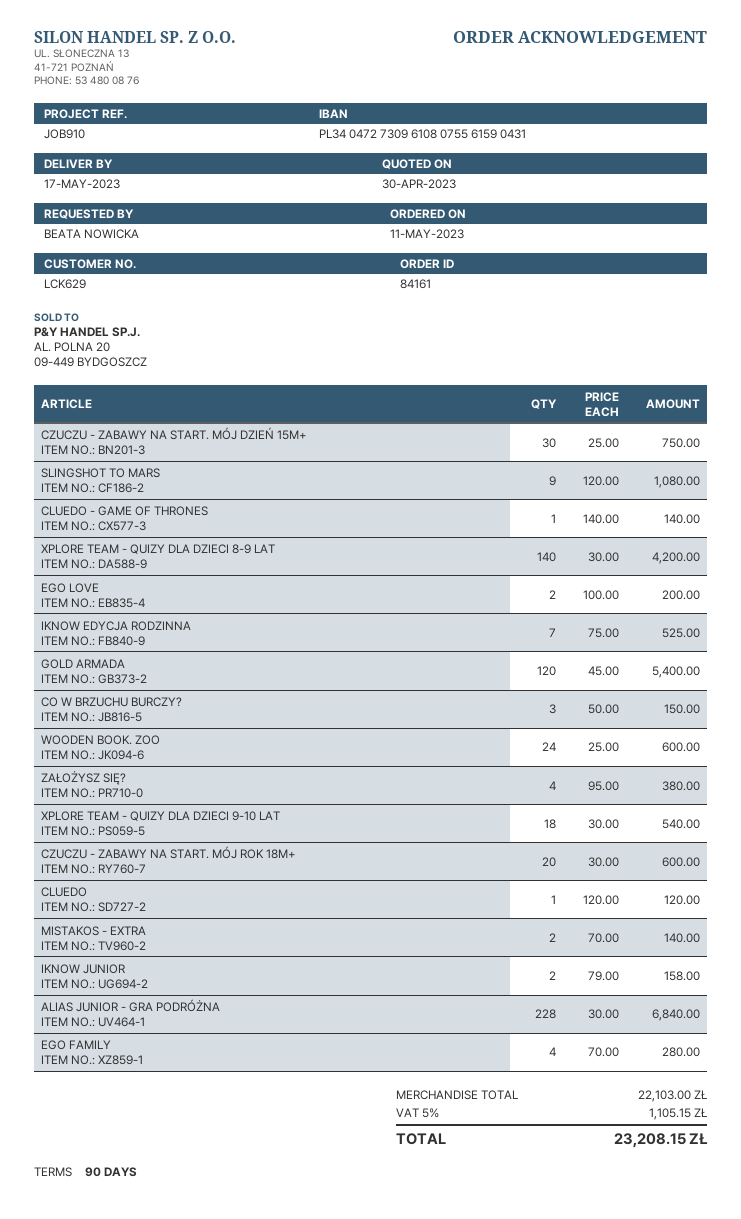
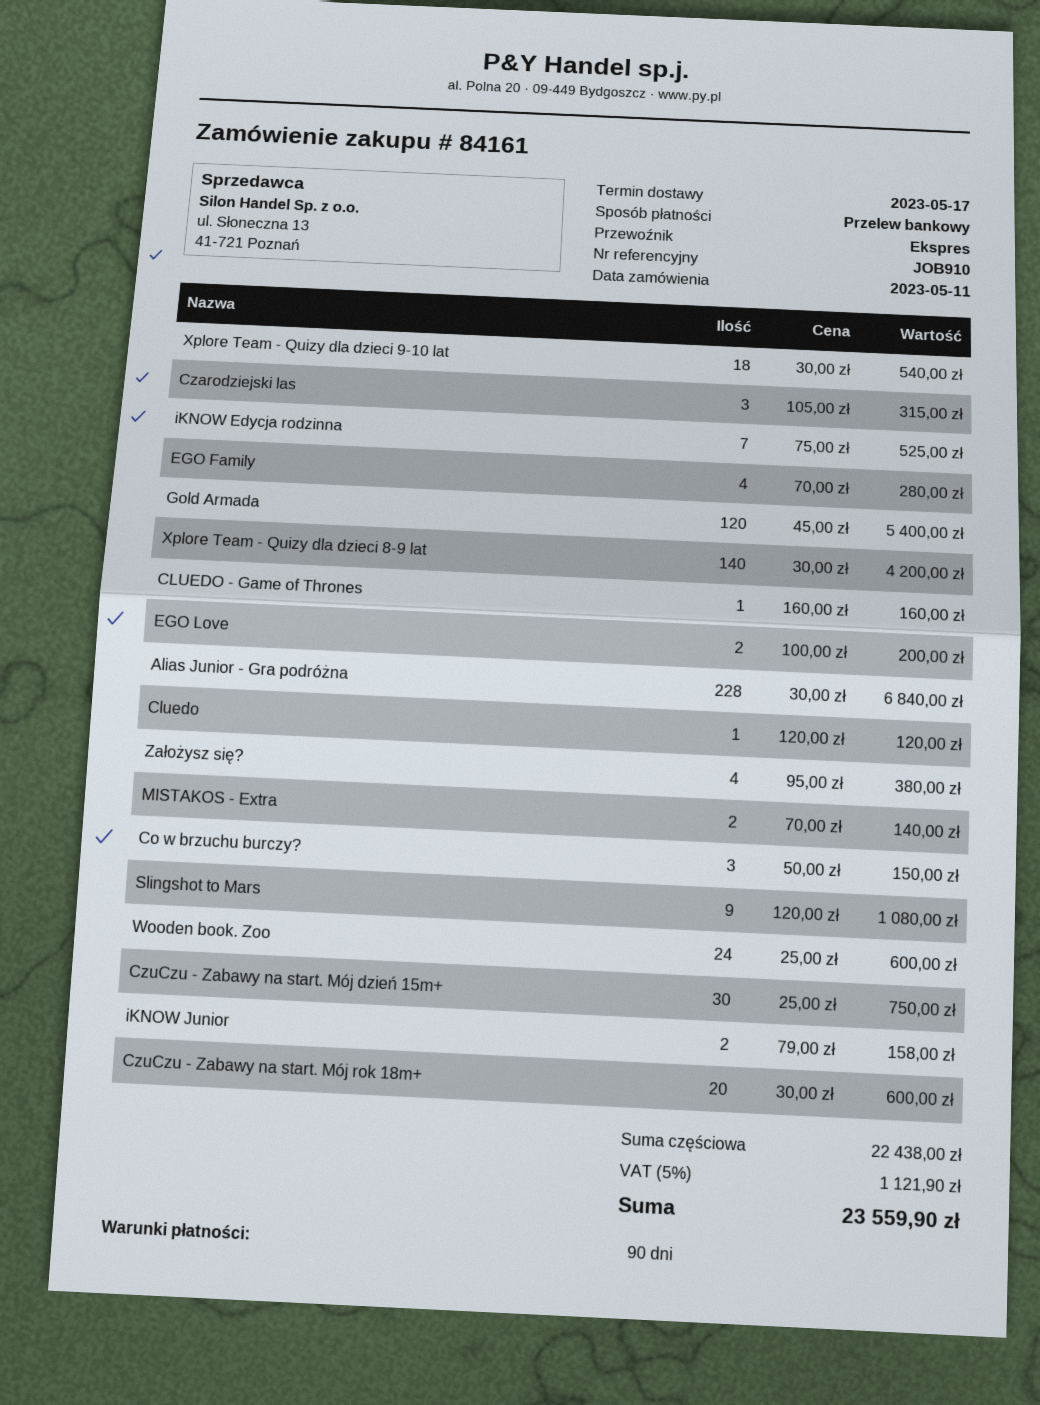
CLUEDO - GAME OF THRONES: 1 x 140.00 = 140.00 -> 1 x 160.00 = 160.00
Czarodziejski las: none -> 3 x 105.00 = 315.00
subtotal: 22103.00 -> 22438.00
tax: 5% = 1105.15 -> 5% = 1121.90
total: 23208.15 -> 23559.90

